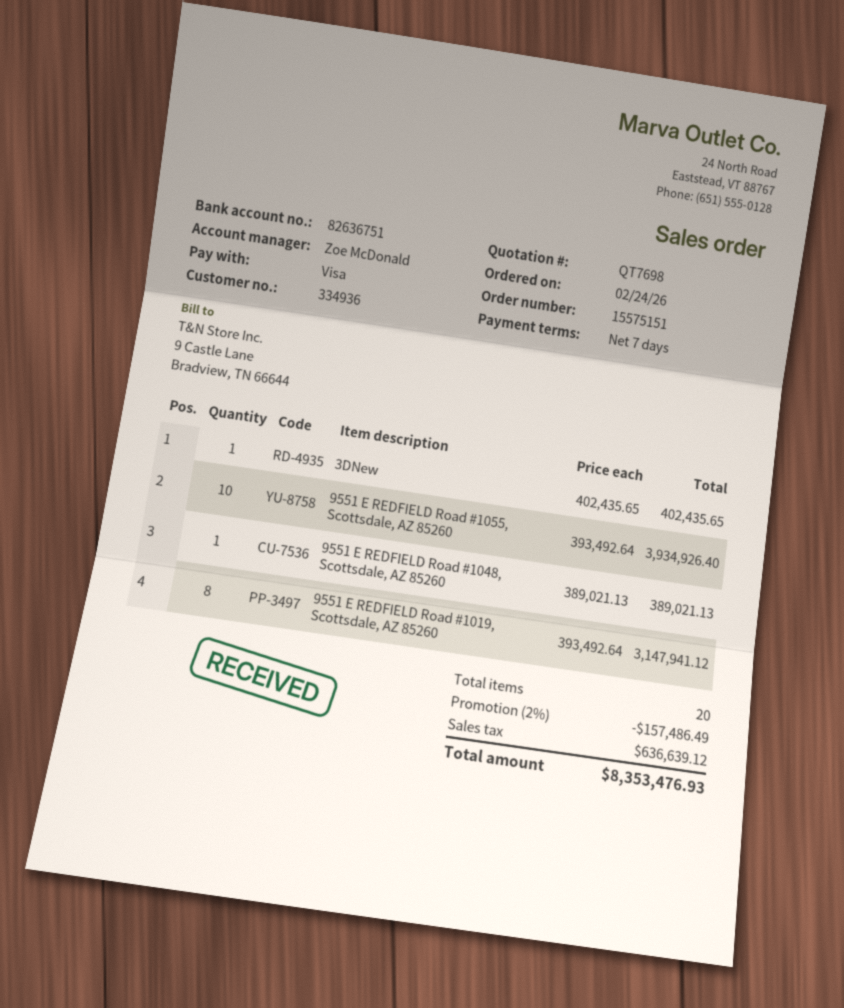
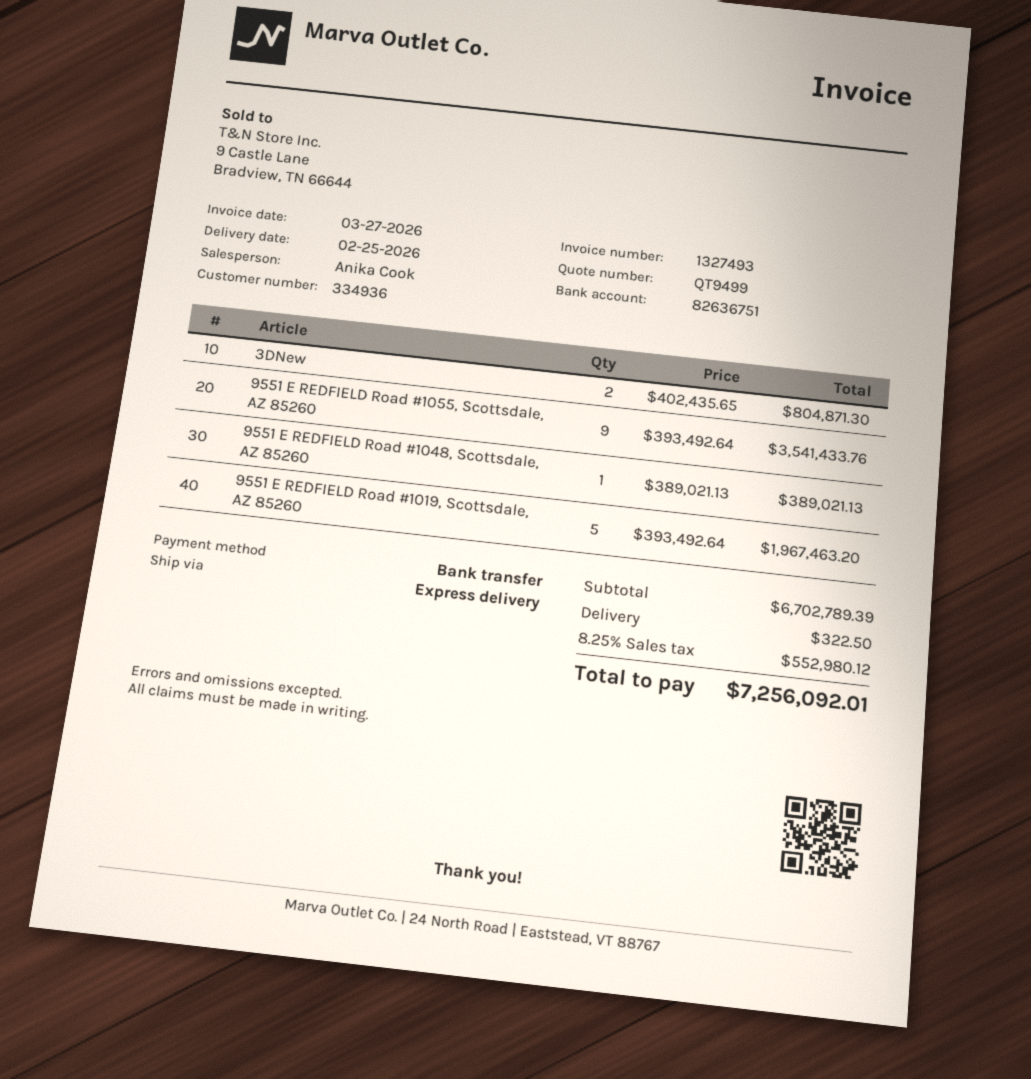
quote number: QT7698 -> QT9499
sales rep: Zoe McDonald -> Anika Cook
payment method: Visa -> bank transfer
3DNew: 1 x 402435.65 = 402435.65 -> 2 x 402435.65 = 804871.30
9551 E REDFIELD Road #1055, Scottsdale, AZ 85260: 10 x 393492.64 = 3934926.40 -> 9 x 393492.64 = 3541433.76
9551 E REDFIELD Road #1019, Scottsdale, AZ 85260: 8 x 393492.64 = 3147941.12 -> 5 x 393492.64 = 1967463.20
discount: 2% = 157486.49 -> none
shipping: none -> 322.50
tax: 636639.12 -> 552980.12
total: 8353476.93 -> 7256092.01

